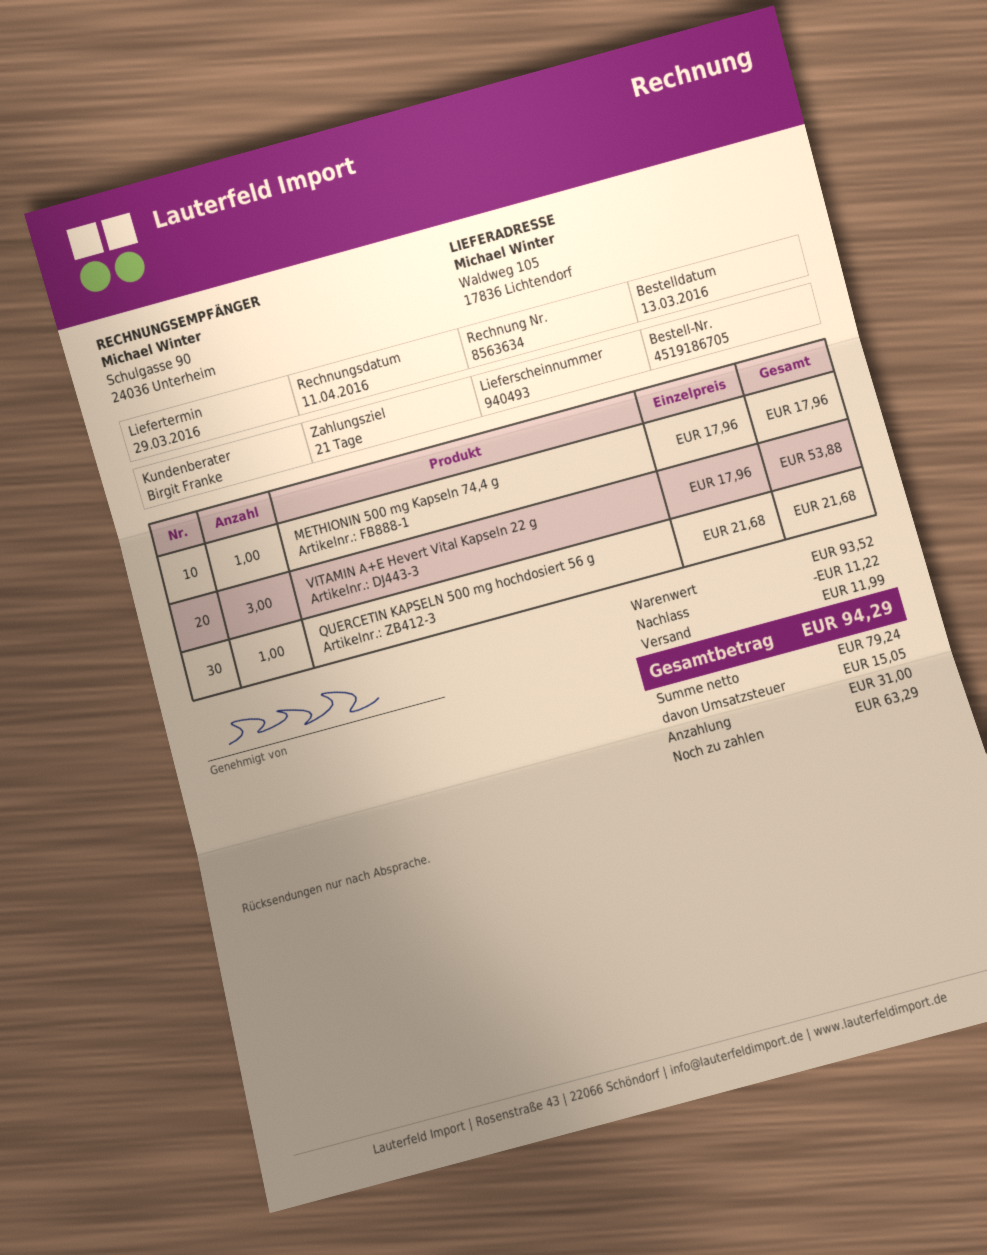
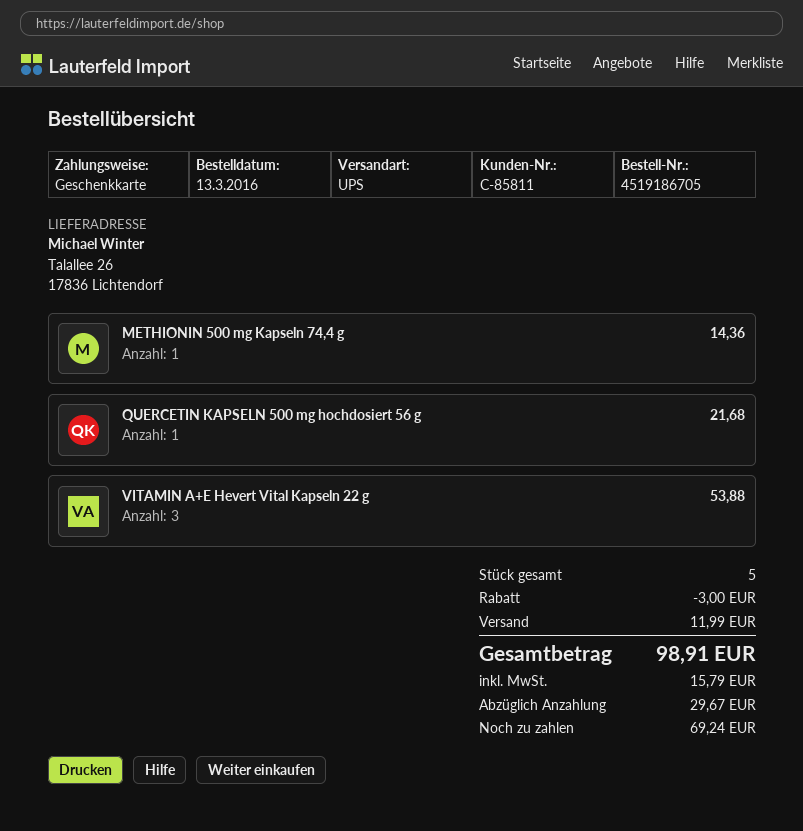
ship to: Waldweg 105, 17836 Lichtendorf -> Talallee 26, 17836 Lichtendorf
METHIONIN 500 mg Kapseln 74,4 g: 1 for 17.96 -> 1 for 14.36
discount: 11.22 -> 3.00
tax: 15.05 -> 15.79
total: 94.29 -> 98.91
deposit: 31.00 -> 29.67
balance: 63.29 -> 69.24

